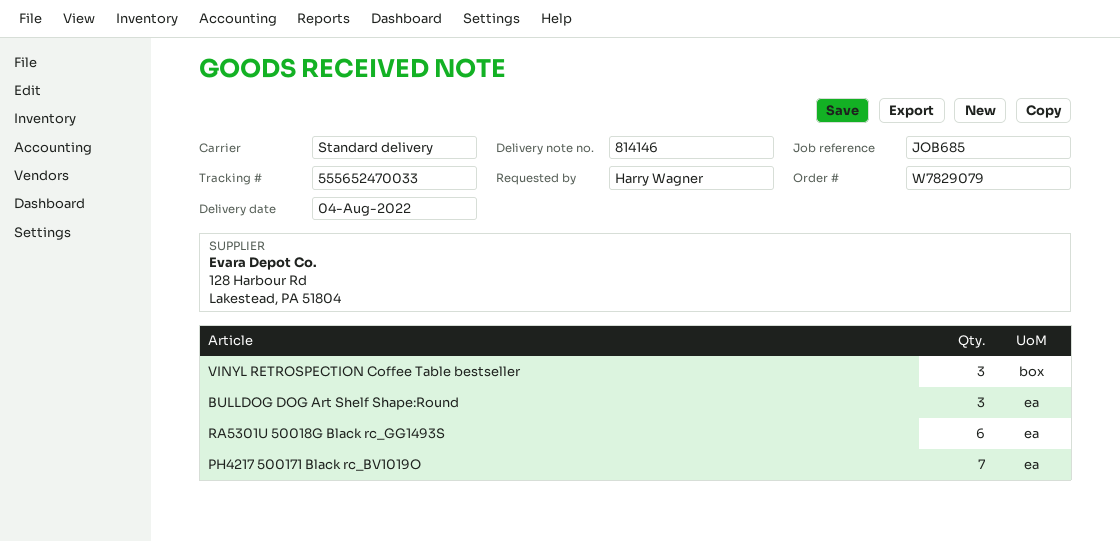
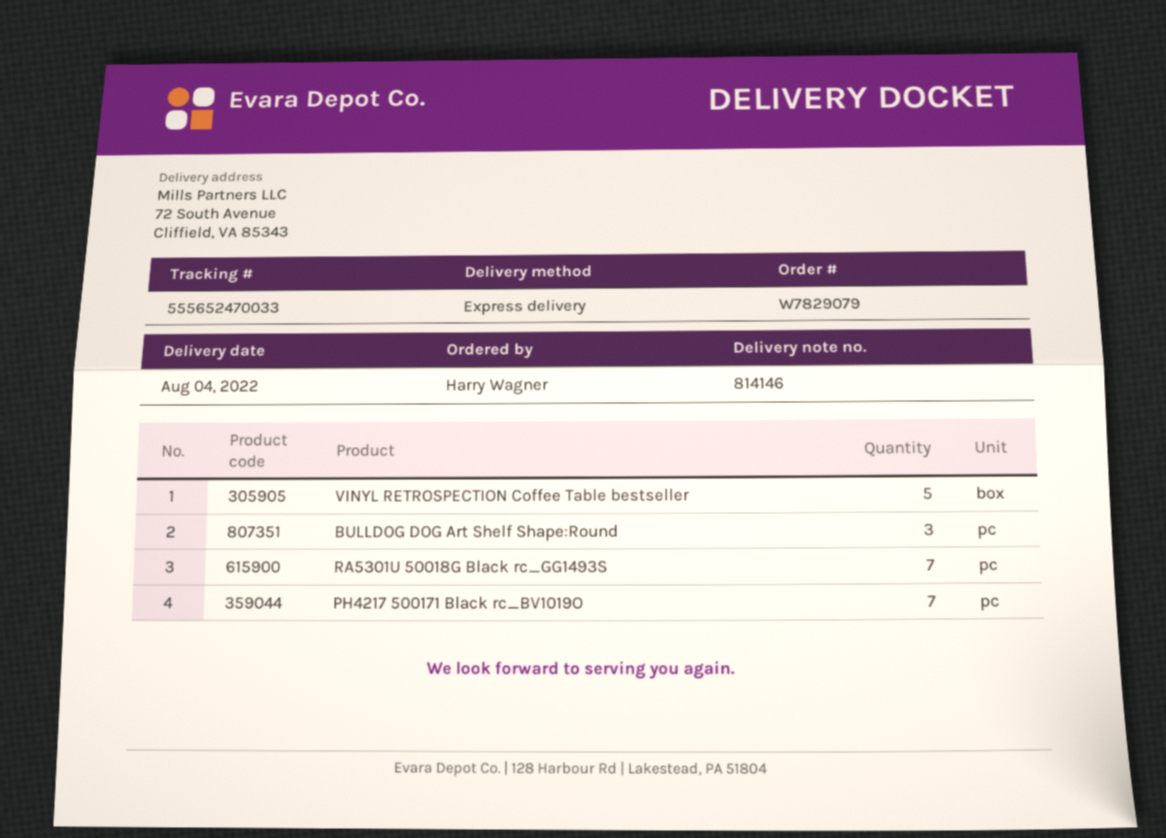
shipping method: standard -> express
VINYL RETROSPECTION Coffee Table bestseller: 3 -> 5
RA5301U 50018G Black rc_GG1493S: 6 -> 7

